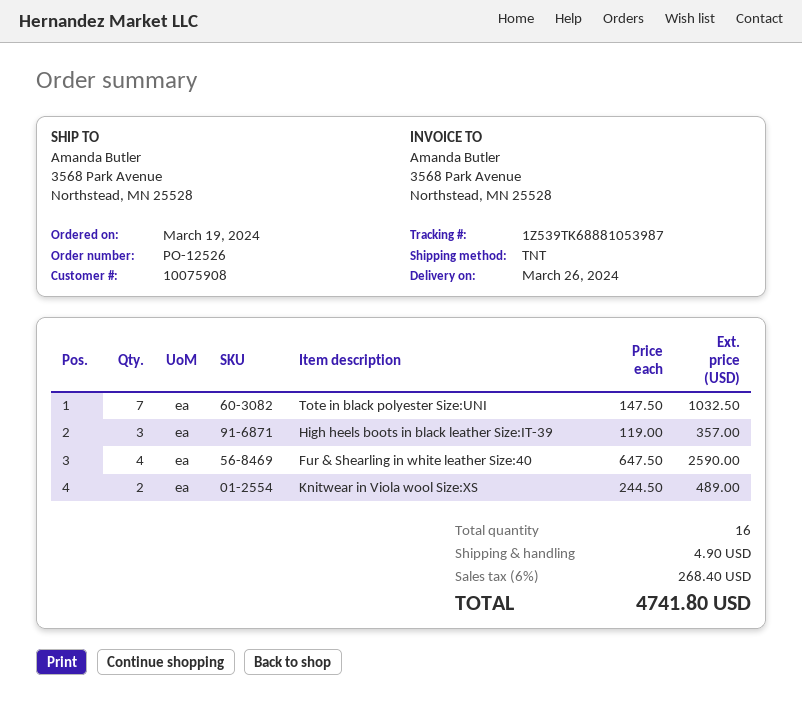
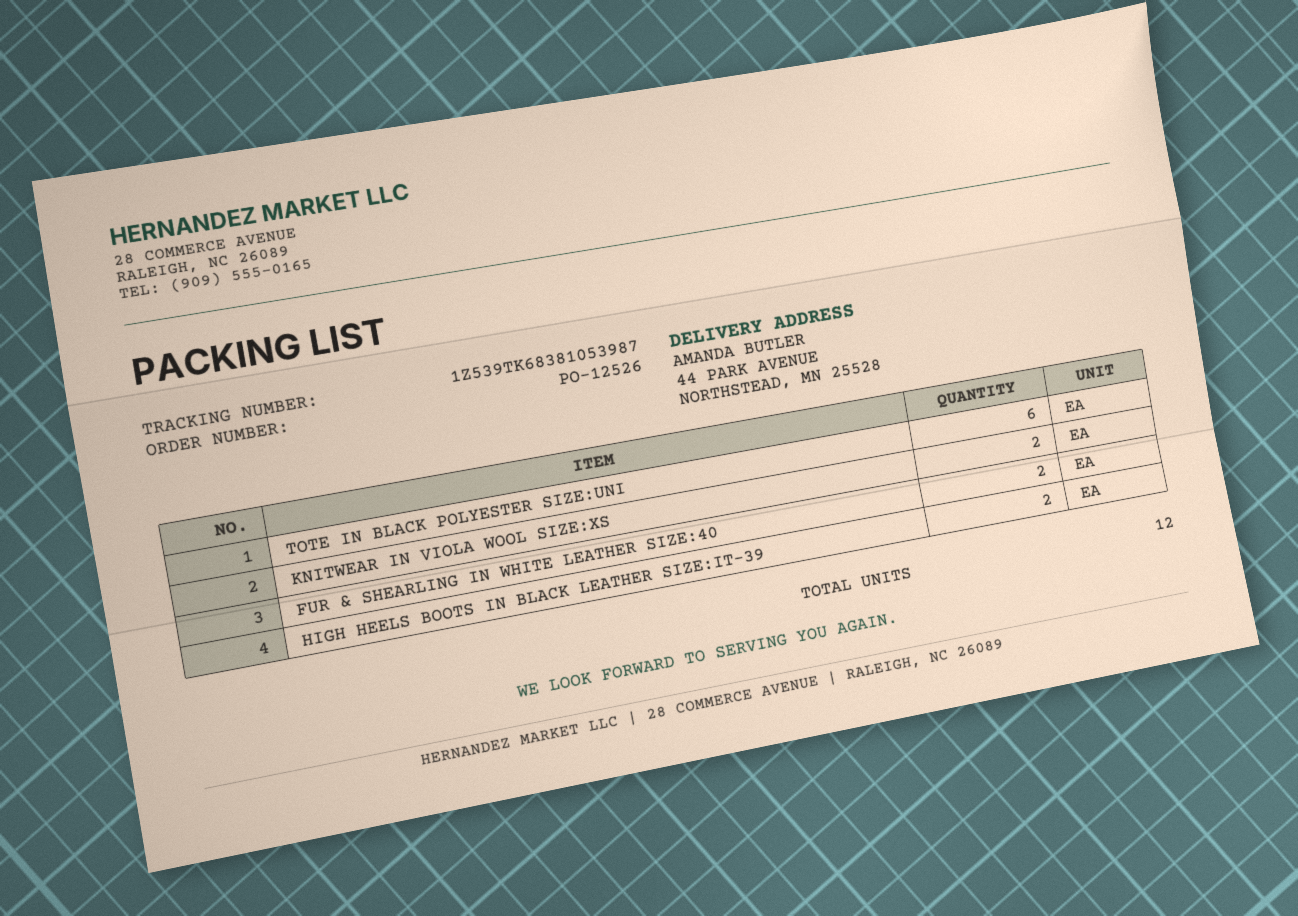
tracking number: 1Z539TK68881053987 -> 1Z539TK68381053987
ship to: 3568 Park Avenue, Northstead, MN 25528 -> 44 PARK AVENUE, NORTHSTEAD, MN 25528
Tote in black polyester Size:UNI: 7 -> 6
High heels boots in black leather Size:IT-39: 3 -> 2
Fur & Shearling in white leather Size:40: 4 -> 2
total quantity: 16 -> 12

